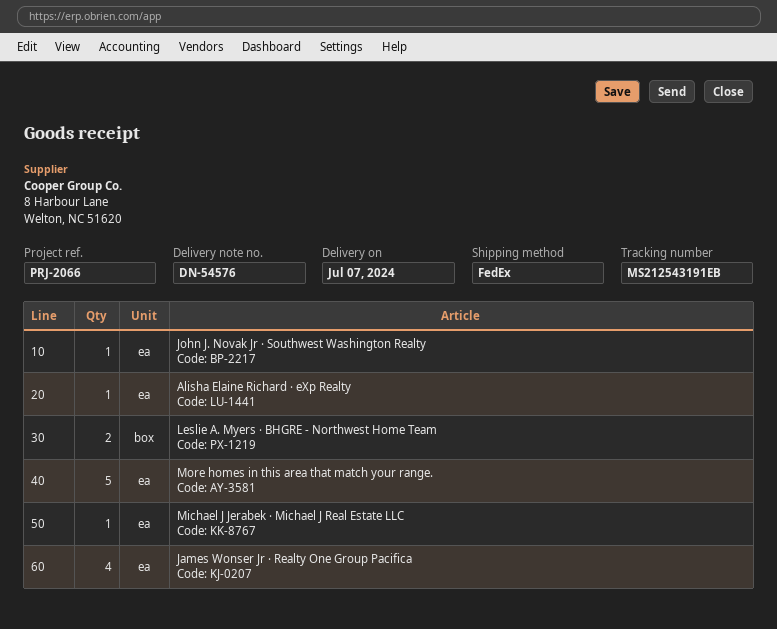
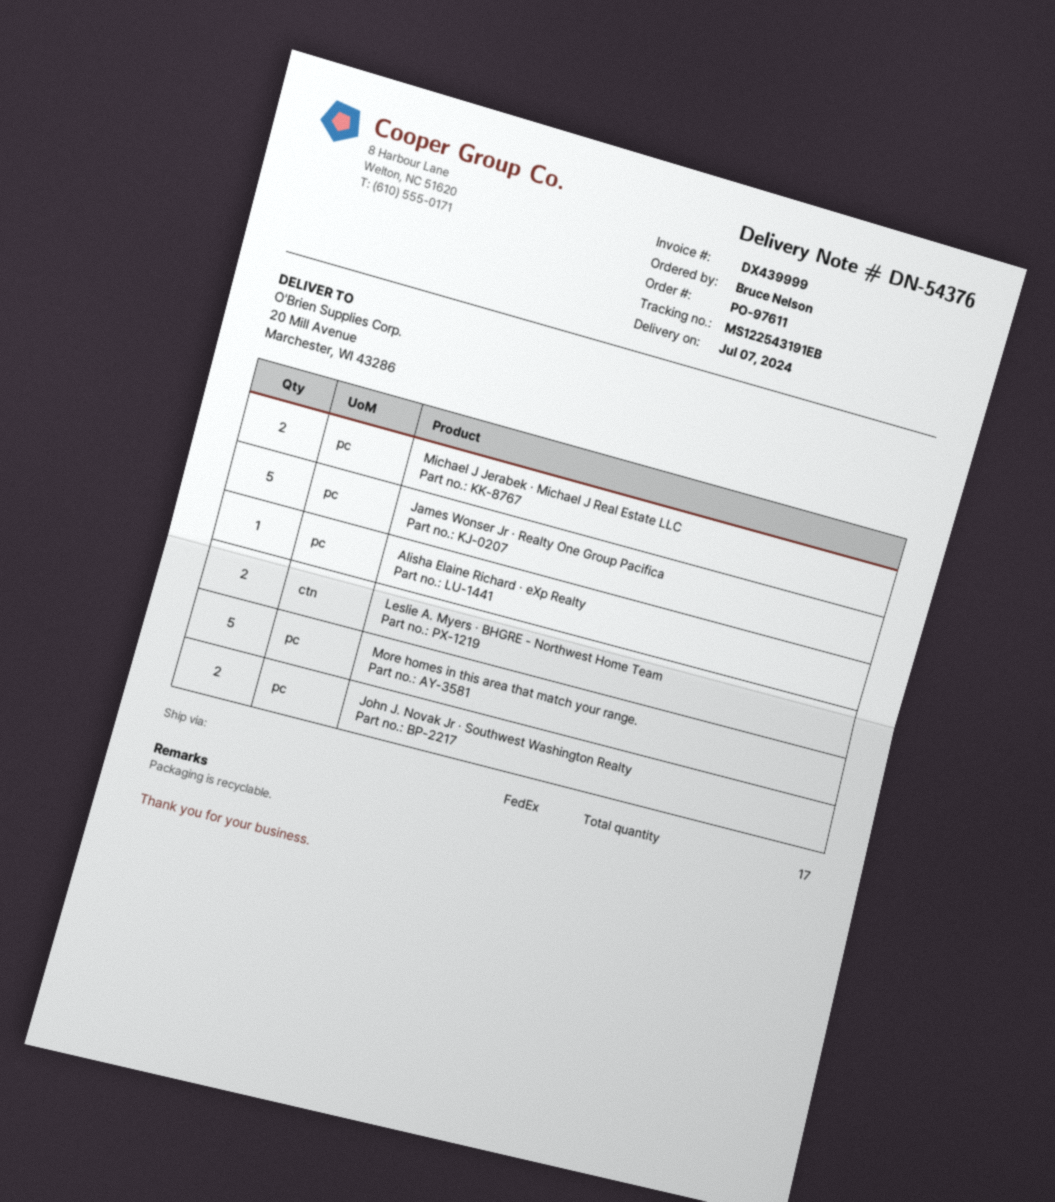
delivery note number: DN-54576 -> DN-54376
tracking number: MS212543191EB -> MS122543191EB
John J. Novak Jr · Southwest Washington Realty: 1 -> 2
Michael J Jerabek · Michael J Real Estate LLC: 1 -> 2
James Wonser Jr · Realty One Group Pacifica: 4 -> 5

